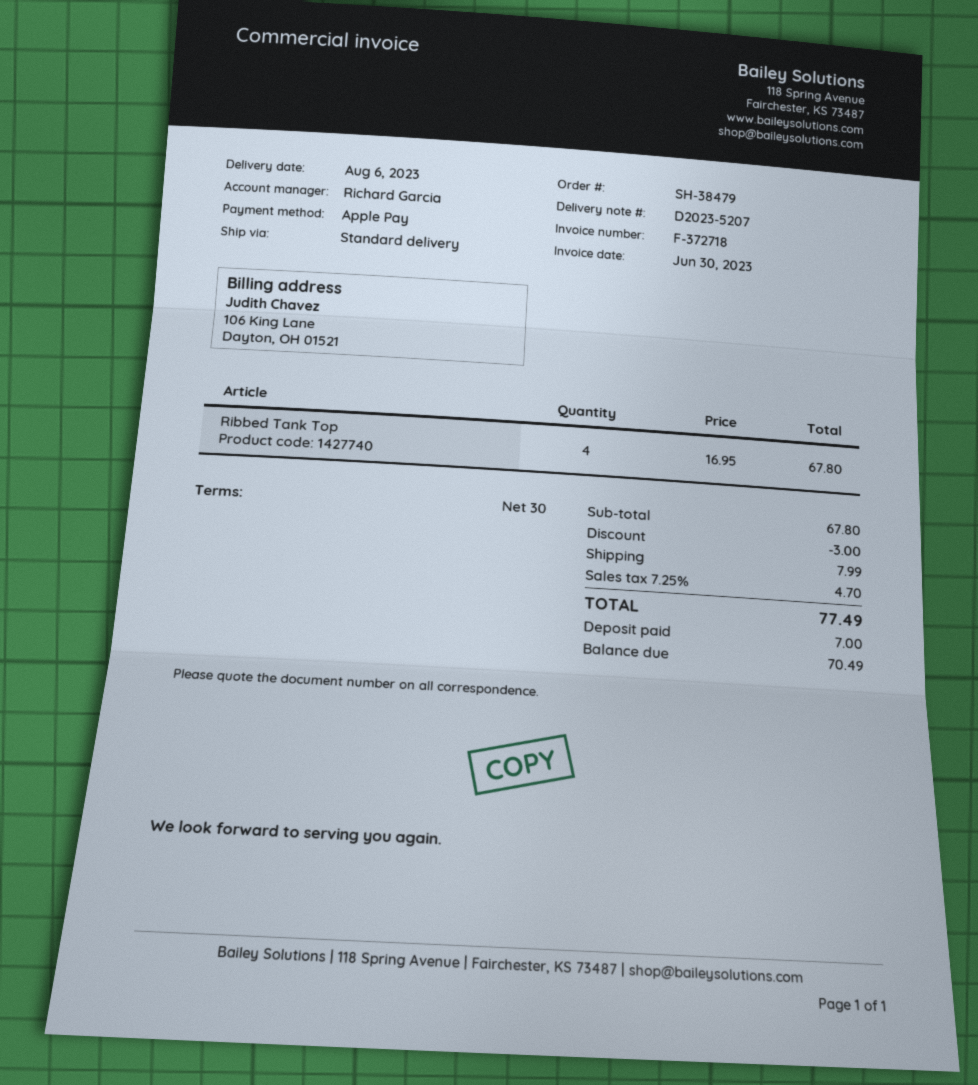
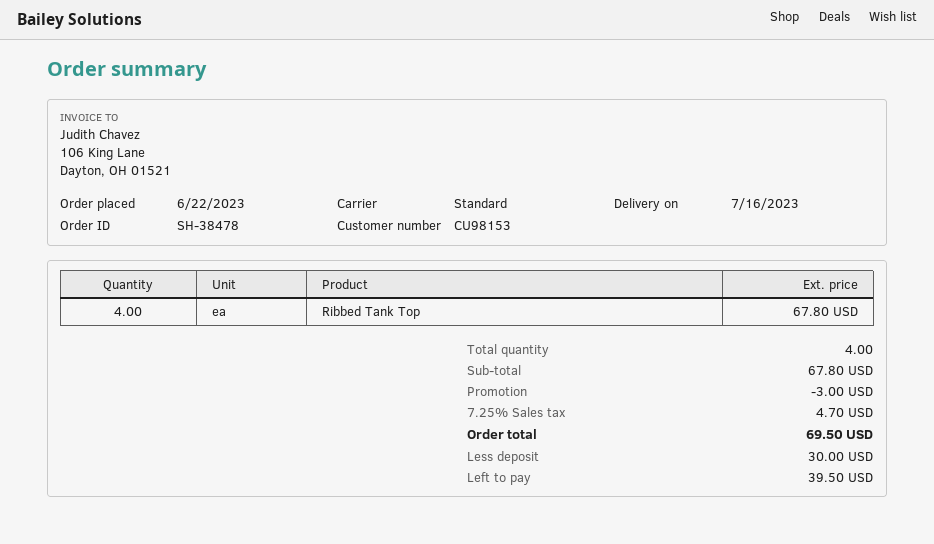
order number: SH-38479 -> SH-38478
delivery date: 2023-08-06 -> 2023-07-16
shipping: 7.99 -> none
total: 77.49 -> 69.50
deposit: 7.00 -> 30.00
balance: 70.49 -> 39.50

